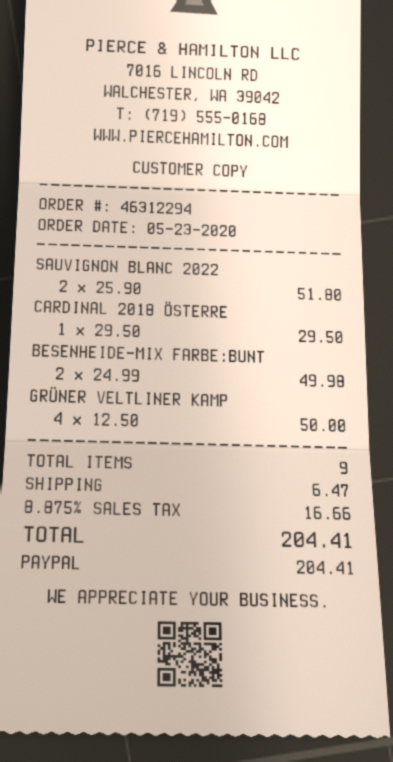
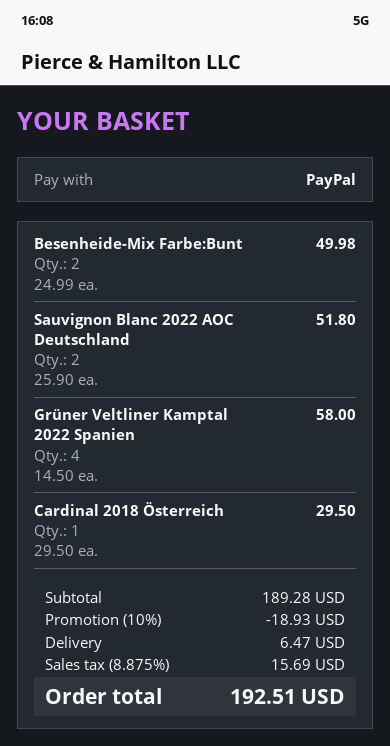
GRÜNER VELTLINER KAMP: 4 x 12.50 = 50.00 -> 4 x 14.50 = 58.00
discount: none -> 10% = 18.93
tax: 8.875% = 16.66 -> 8.875% = 15.69
total: 204.41 -> 192.51

